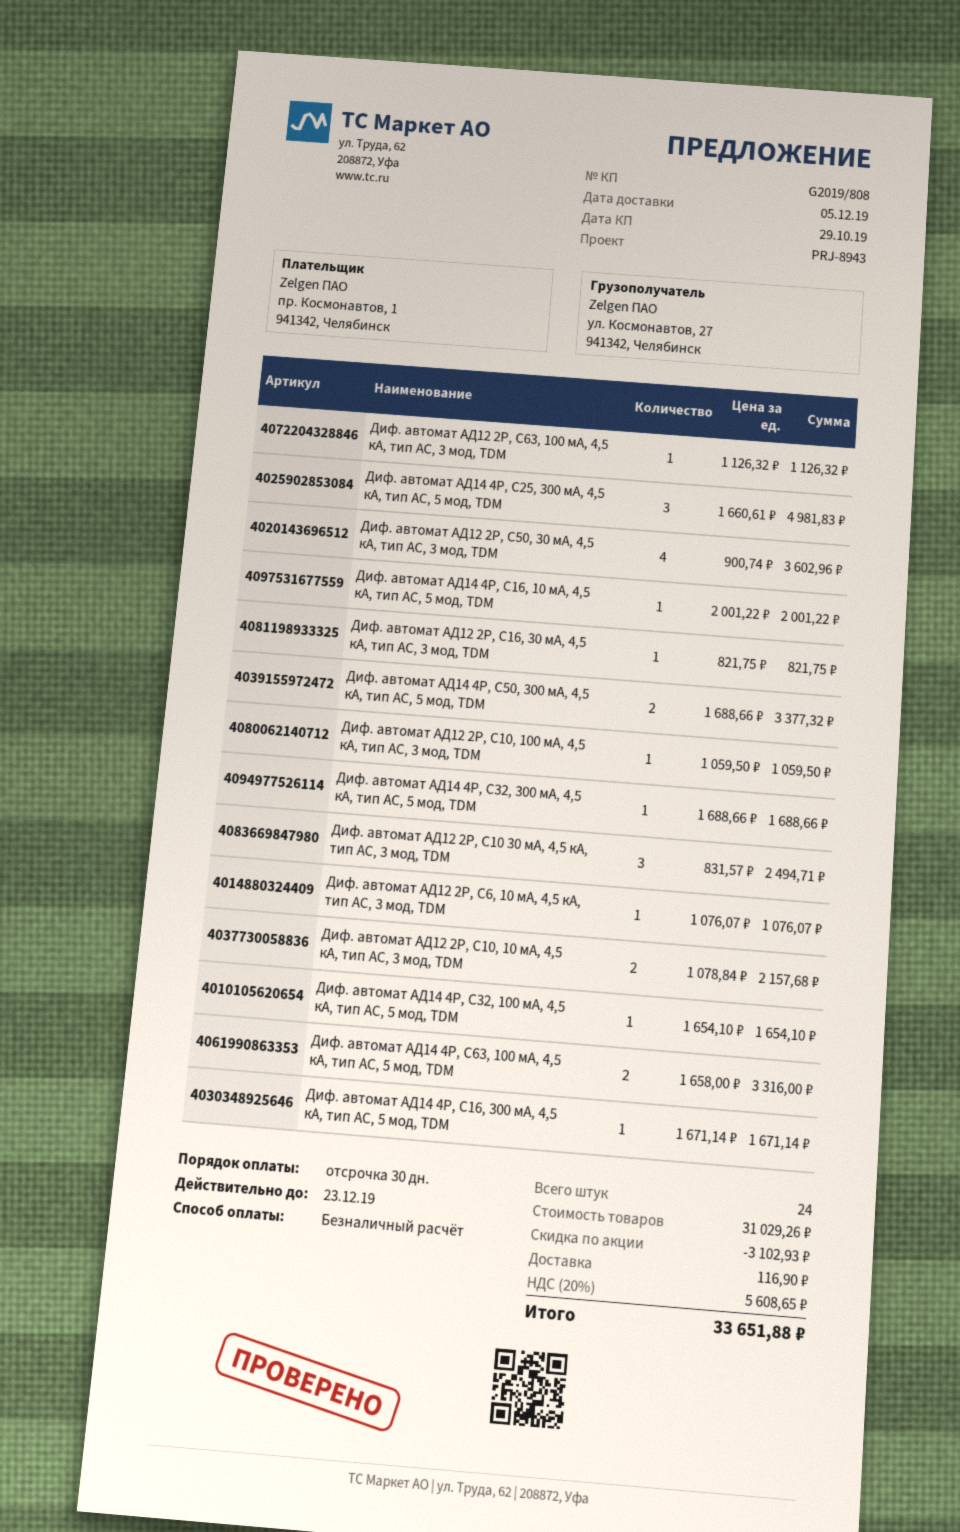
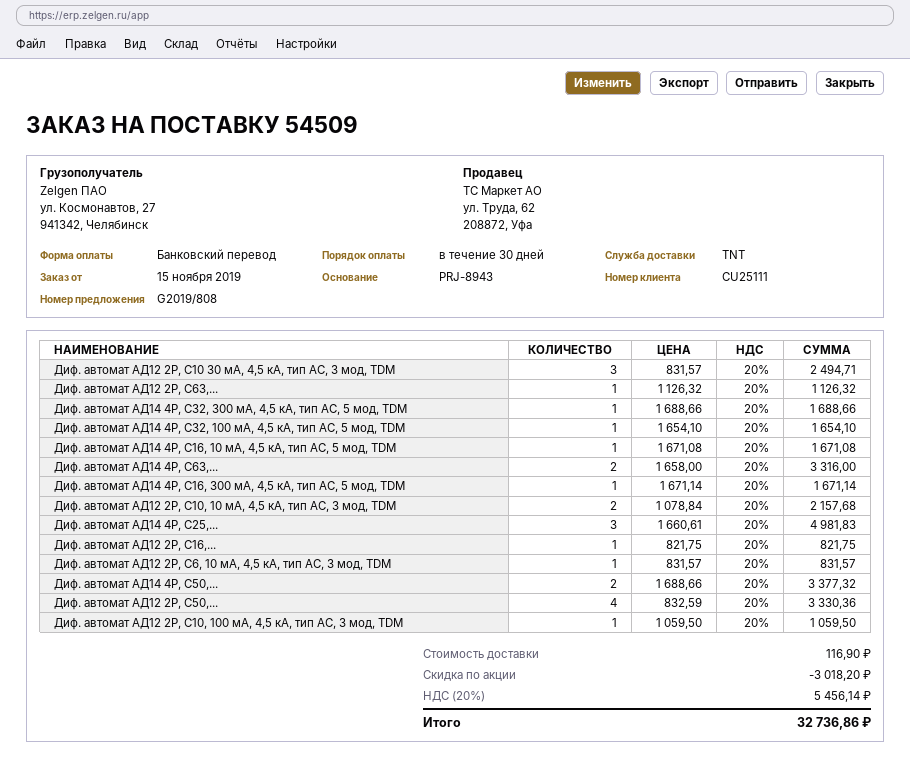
Диф. автомат АД12 2P, C50, 30 мА, 4,5 кА, тип АС, 3 мод, TDM: 4 x 900.74 = 3602.96 -> 4 x 832.59 = 3330.36
Диф. автомат АД14 4P, C16, 10 мА, 4,5 кА, тип АС, 5 мод, TDM: 1 x 2001.22 = 2001.22 -> 1 x 1671.08 = 1671.08
Диф. автомат АД12 2P, C6, 10 мА, 4,5 кА, тип АС, 3 мод, TDM: 1 x 1076.07 = 1076.07 -> 1 x 831.57 = 831.57
discount: 3102.93 -> 3018.20
tax: 20% = 5608.65 -> 20% = 5456.14
total: 33651.88 -> 32736.86

